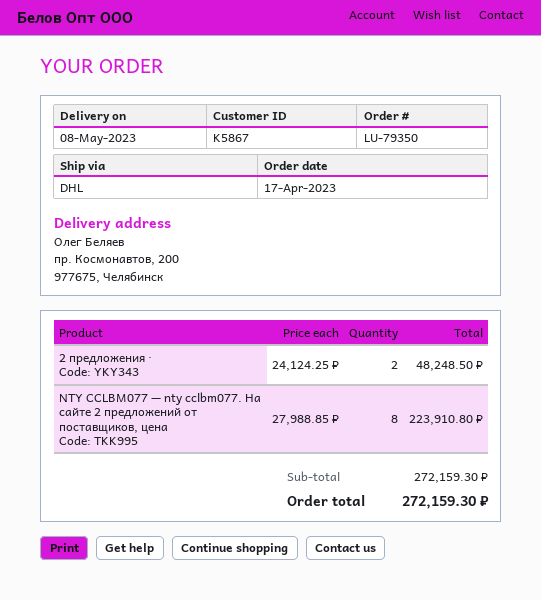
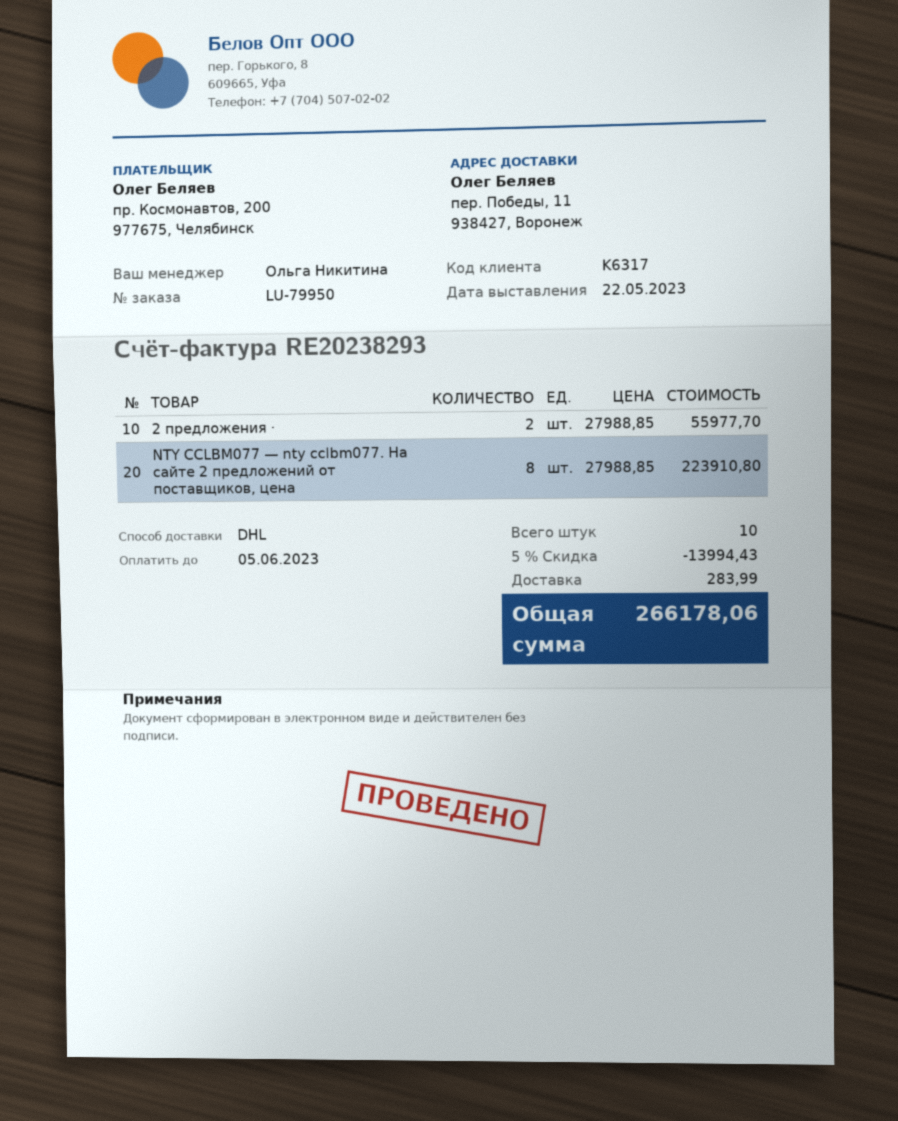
order number: LU-79350 -> LU-79950
customer number: K5867 -> K6317
ship to: пр. Космонавтов, 200, 977675, Челябинск -> пер. Победы, 11, 938427, Воронеж
2 предложения ·: 2 x 24124.25 = 48248.50 -> 2 x 27988.85 = 55977.70
discount: none -> 5% = 13994.43
shipping: none -> 283.99
total: 272159.30 -> 266178.06

